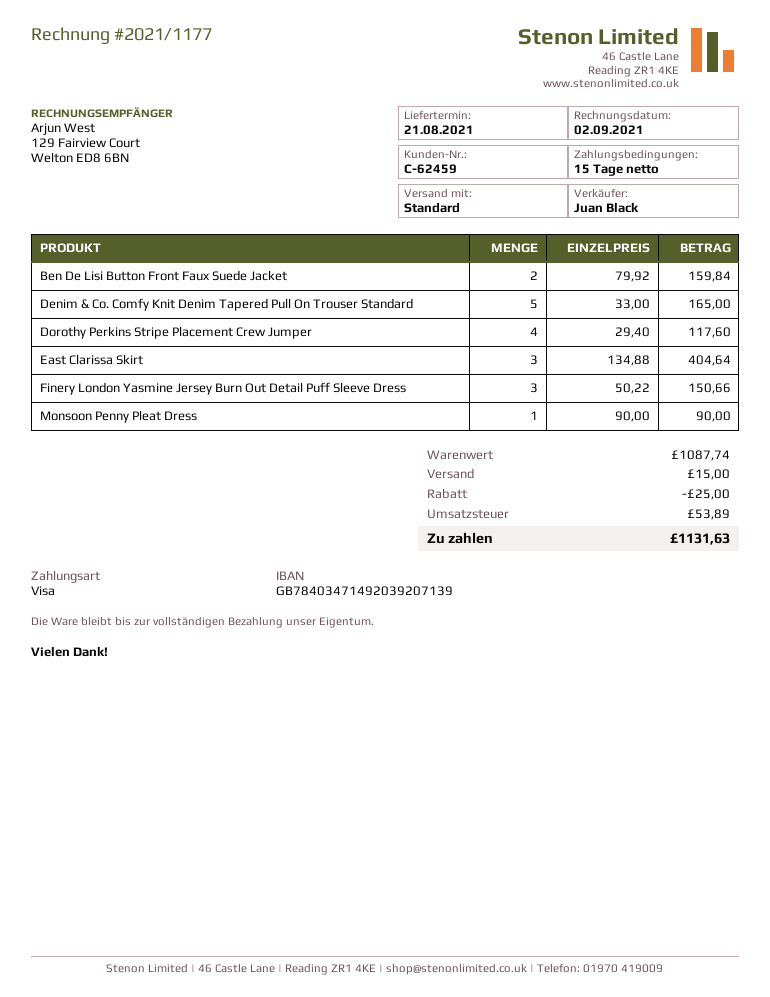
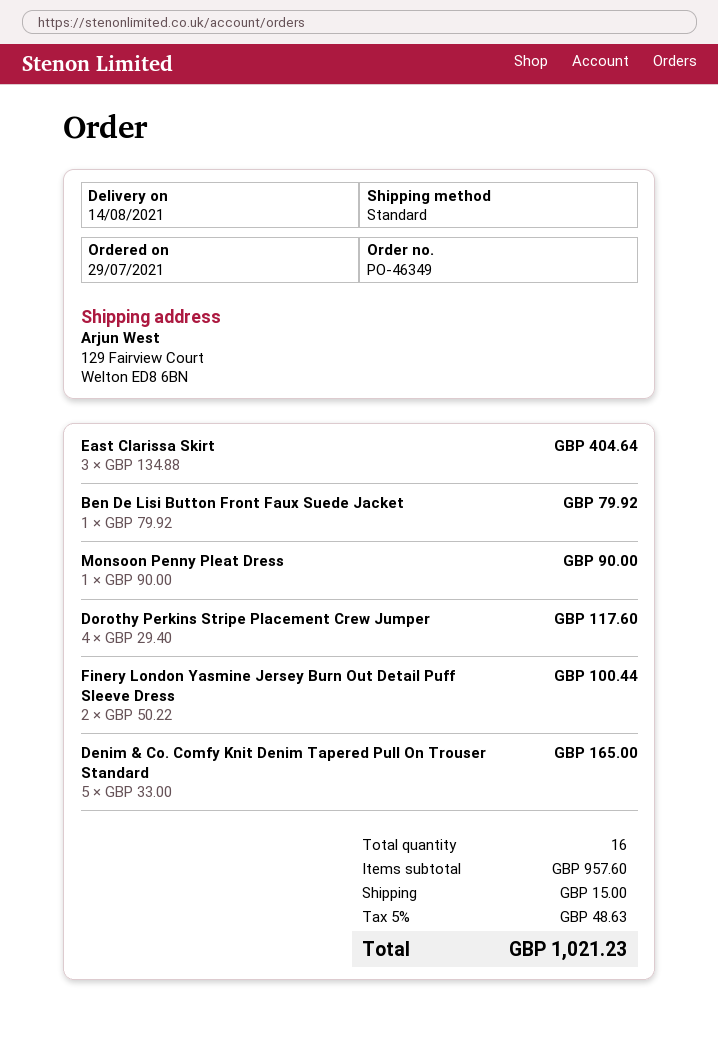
delivery date: 2021-08-21 -> 2021-08-14
Ben De Lisi Button Front Faux Suede Jacket: 2 x 79.92 = 159.84 -> 1 x 79.92 = 79.92
Finery London Yasmine Jersey Burn Out Detail Puff Sleeve Dress: 3 x 50.22 = 150.66 -> 2 x 50.22 = 100.44
subtotal: 1087.74 -> 957.60
discount: 25.00 -> none
tax: 53.89 -> 48.63
total: 1131.63 -> 1021.23

